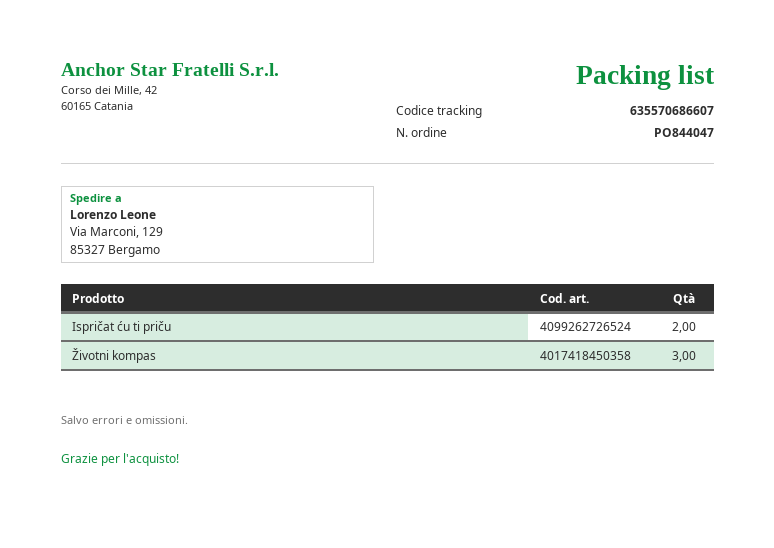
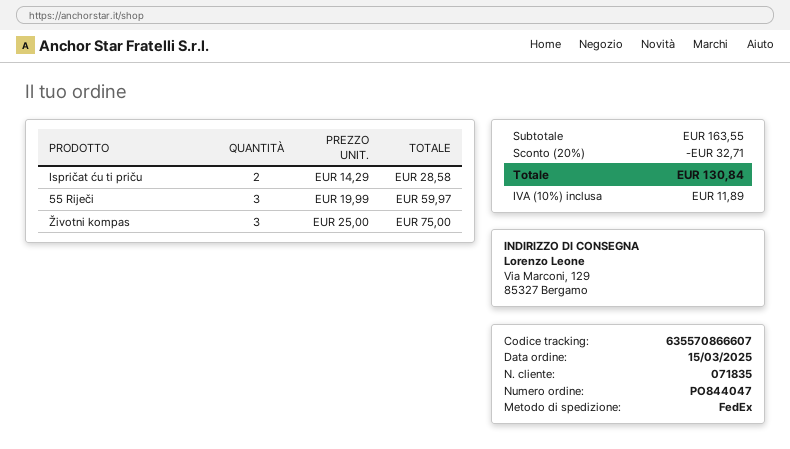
tracking number: 635570686607 -> 635570866607
55 Riječi: none -> 3

